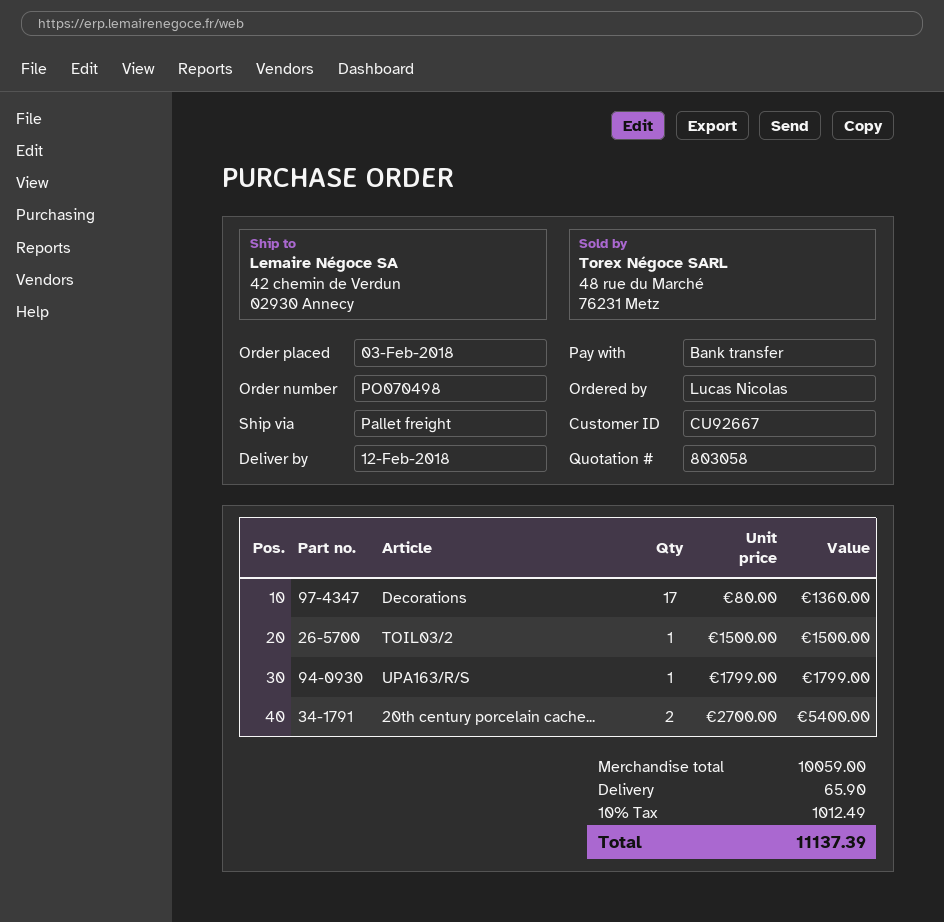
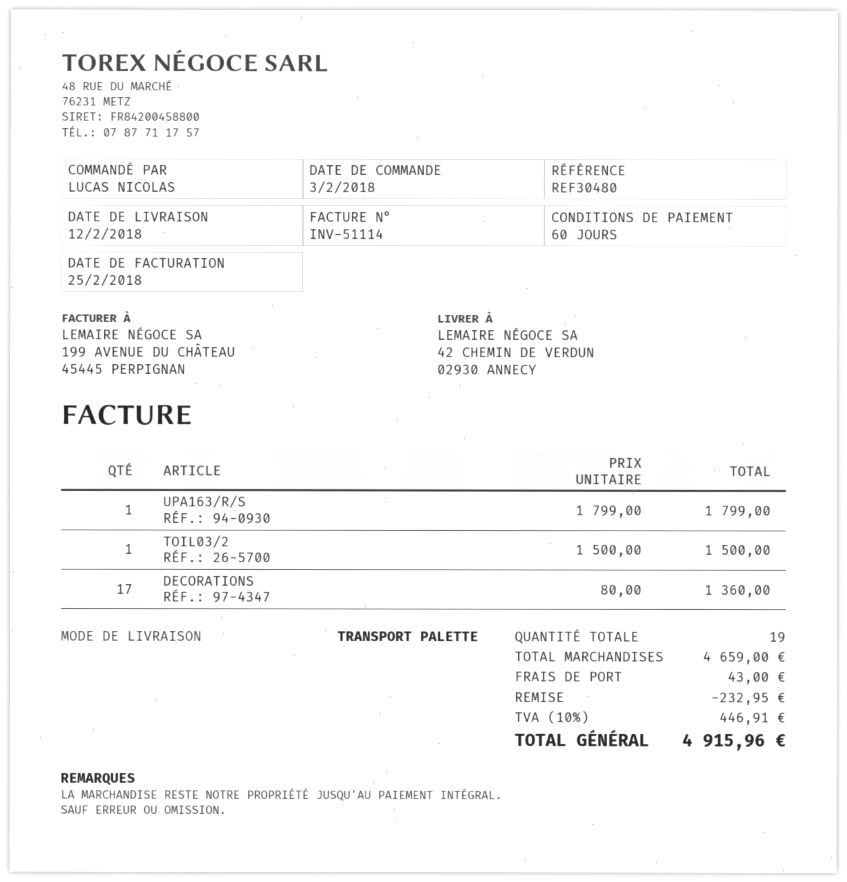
20th century porcelain cache...: 2 x 2700.00 = 5400.00 -> none
subtotal: 10059.00 -> 4659.00
discount: none -> 232.95
shipping: 65.90 -> 43.00
tax: 10% = 1012.49 -> 10% = 446.91
total: 11137.39 -> 4915.96

